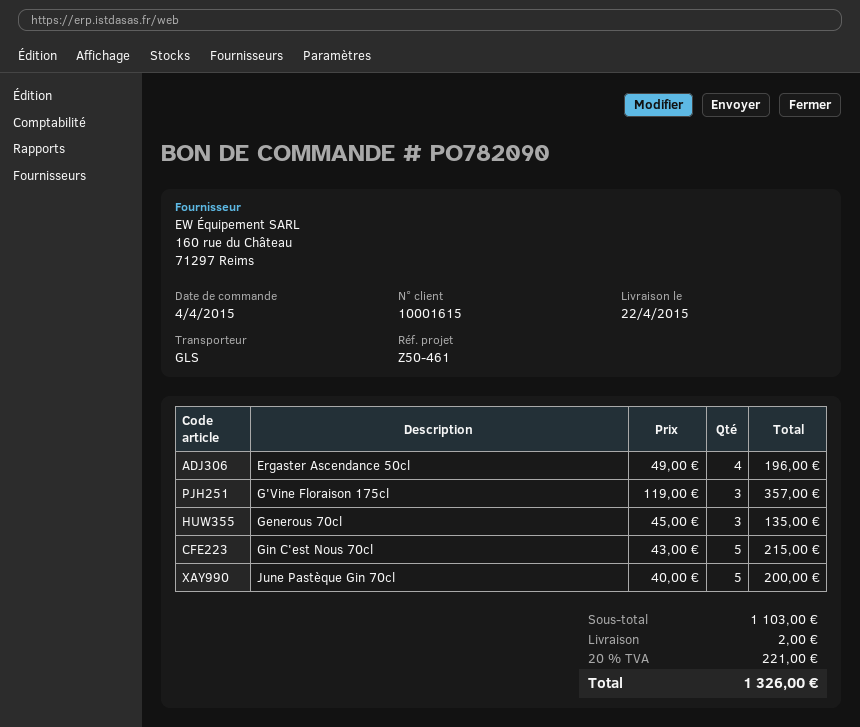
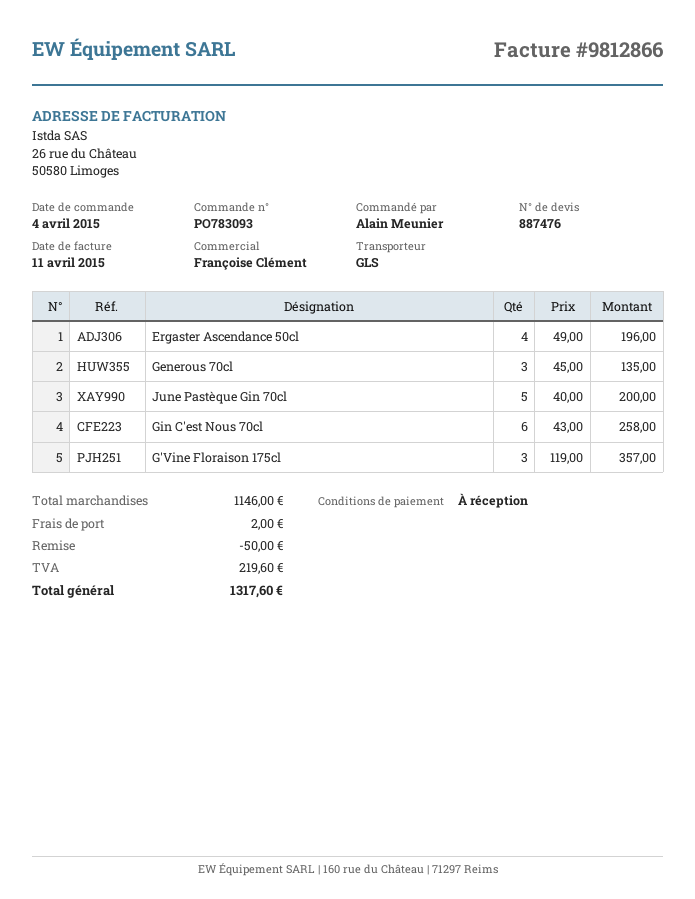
order number: PO782090 -> PO783093
Gin C'est Nous 70cl: 5 x 43.00 = 215.00 -> 6 x 43.00 = 258.00
subtotal: 1103.00 -> 1146.00
discount: none -> 50.00
tax: 221.00 -> 219.60
total: 1326.00 -> 1317.60

